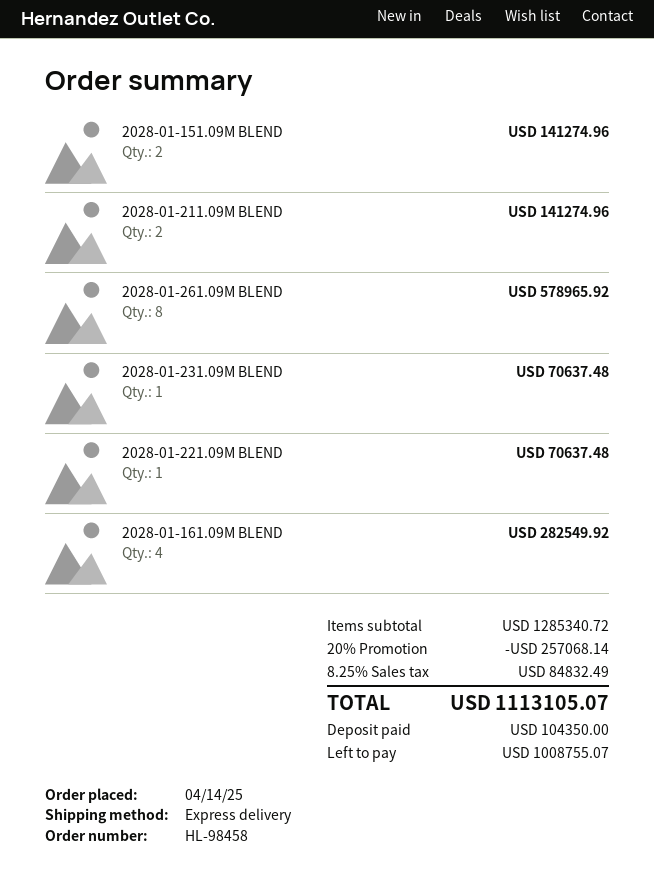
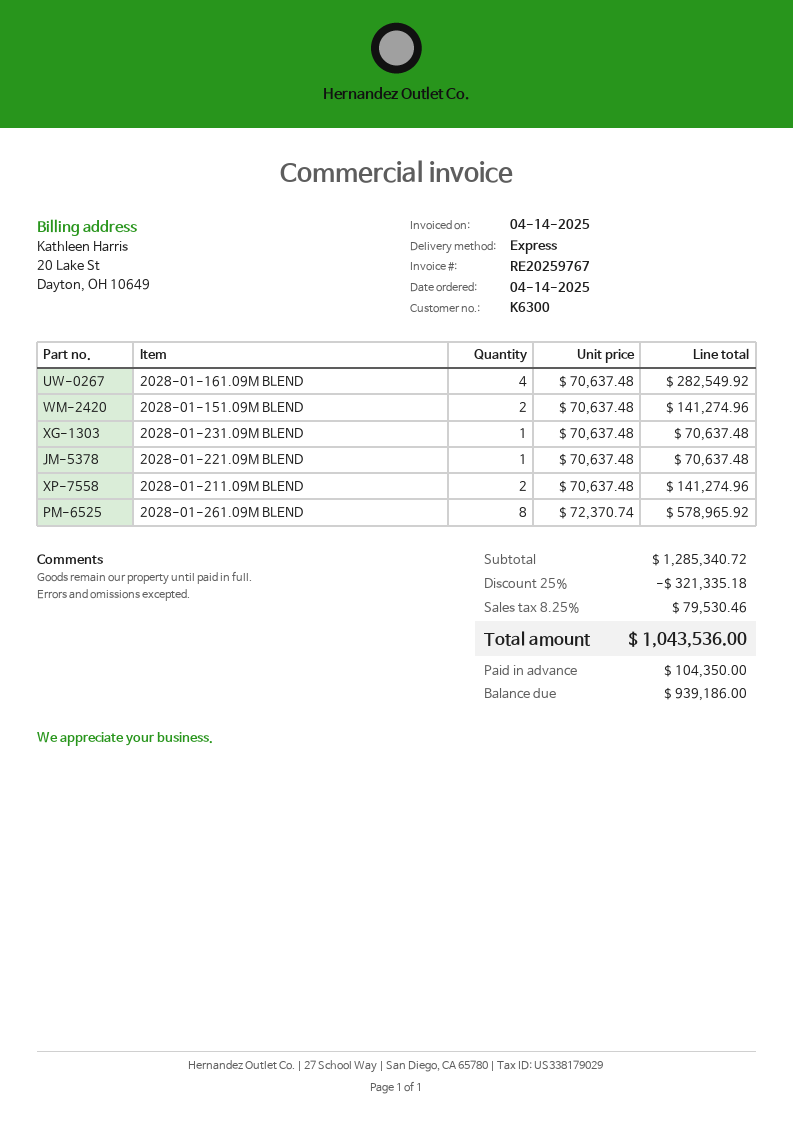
discount: 20% = 257068.14 -> 25% = 321335.18
tax: 8.25% = 84832.49 -> 8.25% = 79530.46
total: 1113105.07 -> 1043536.00
balance: 1008755.07 -> 939186.00

